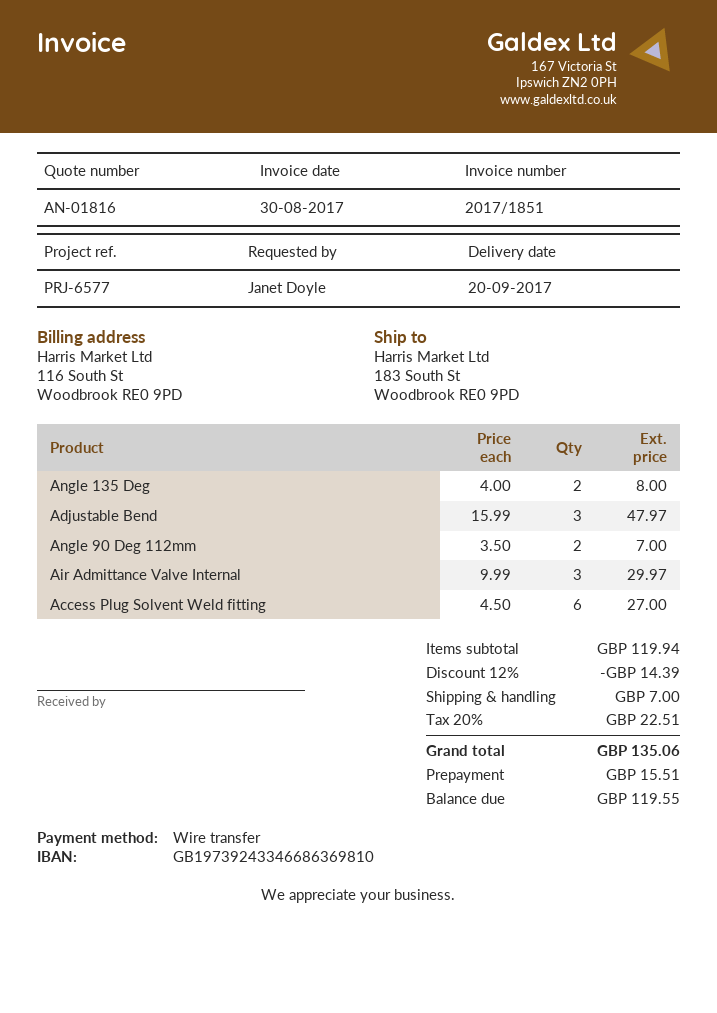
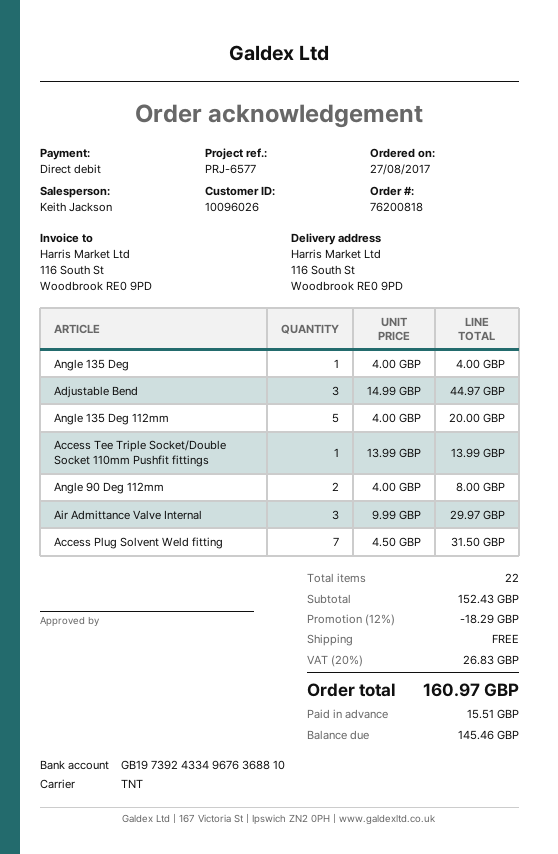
payment method: bank transfer -> direct debit
bank account: GB19739243346686369810 -> GB19739243349676368810
ship to: 183 South St, Woodbrook RE0 9PD -> 116 South St, Woodbrook RE0 9PD
Angle 135 Deg: 2 x 4.00 = 8.00 -> 1 x 4.00 = 4.00
Adjustable Bend: 3 x 15.99 = 47.97 -> 3 x 14.99 = 44.97
Angle 90 Deg 112mm: 2 x 3.50 = 7.00 -> 2 x 4.00 = 8.00
Access Plug Solvent Weld fitting: 6 x 4.50 = 27.00 -> 7 x 4.50 = 31.50
Angle 135 Deg 112mm: none -> 5 x 4.00 = 20.00
Access Tee Triple Socket/Double Socket 110mm Pushfit fittings: none -> 1 x 13.99 = 13.99
subtotal: 119.94 -> 152.43
discount: 12% = 14.39 -> 12% = 18.29
shipping: 7.00 -> 0.00
tax: 20% = 22.51 -> 20% = 26.83
total: 135.06 -> 160.97
balance: 119.55 -> 145.46

